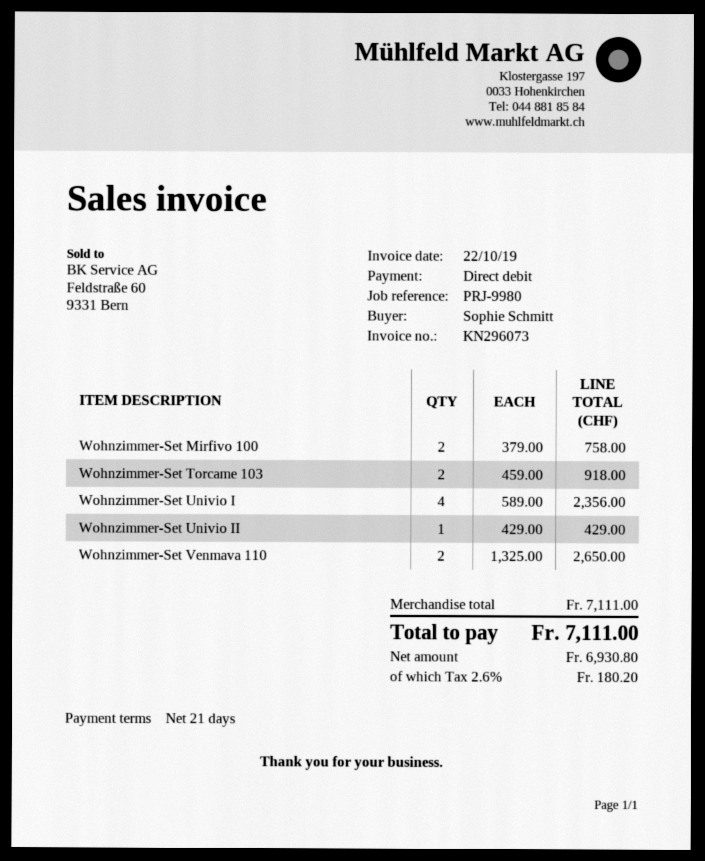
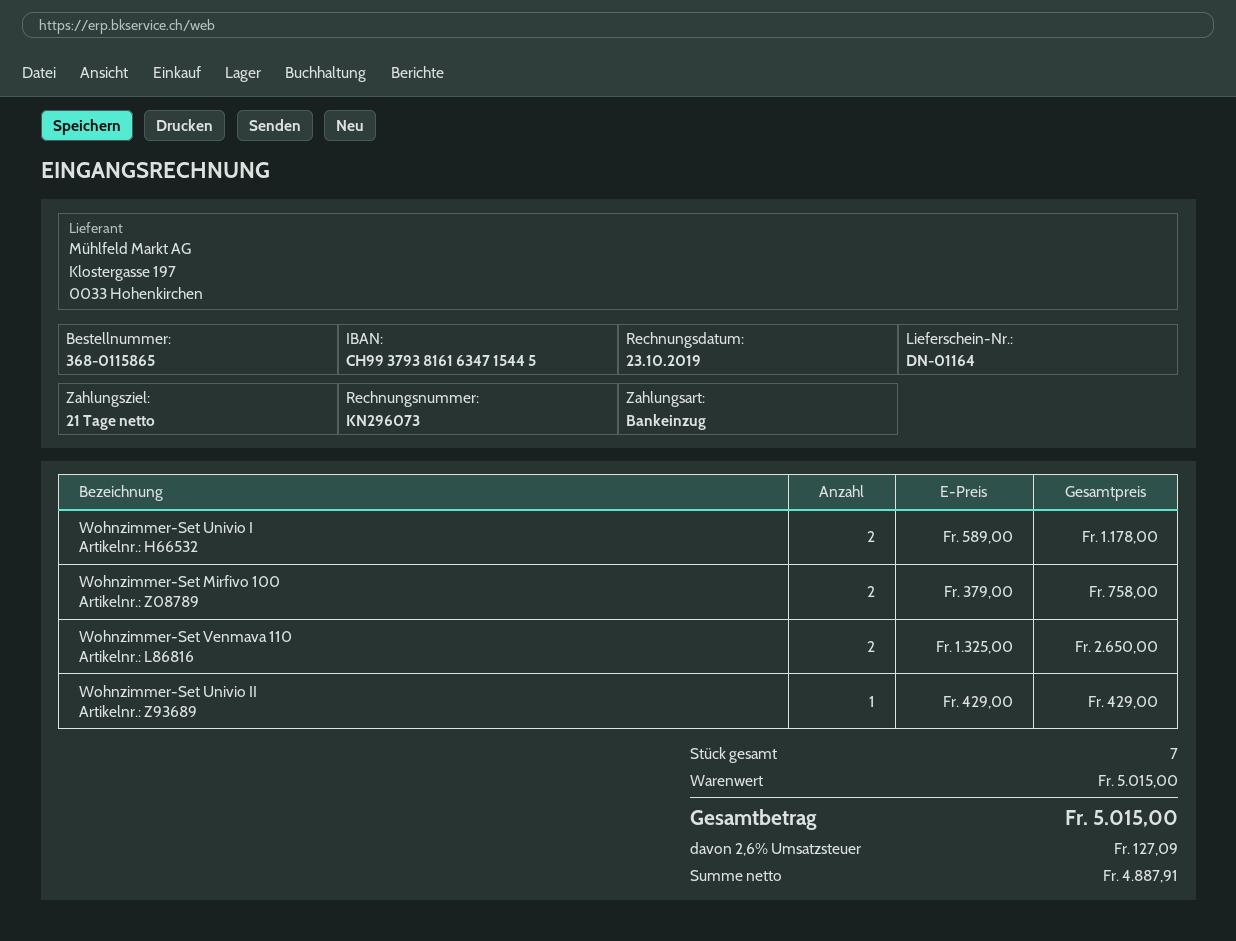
invoice date: 2019-10-22 -> 2019-10-23
Wohnzimmer-Set Torcame 103: 2 x 459.00 = 918.00 -> none
Wohnzimmer-Set Univio I: 4 x 589.00 = 2356.00 -> 2 x 589.00 = 1178.00
subtotal: 7111.00 -> 5015.00
net: 6930.80 -> 4887.91
tax: 2.6% = 180.20 -> 2.6% = 127.09
total: 7111.00 -> 5015.00

